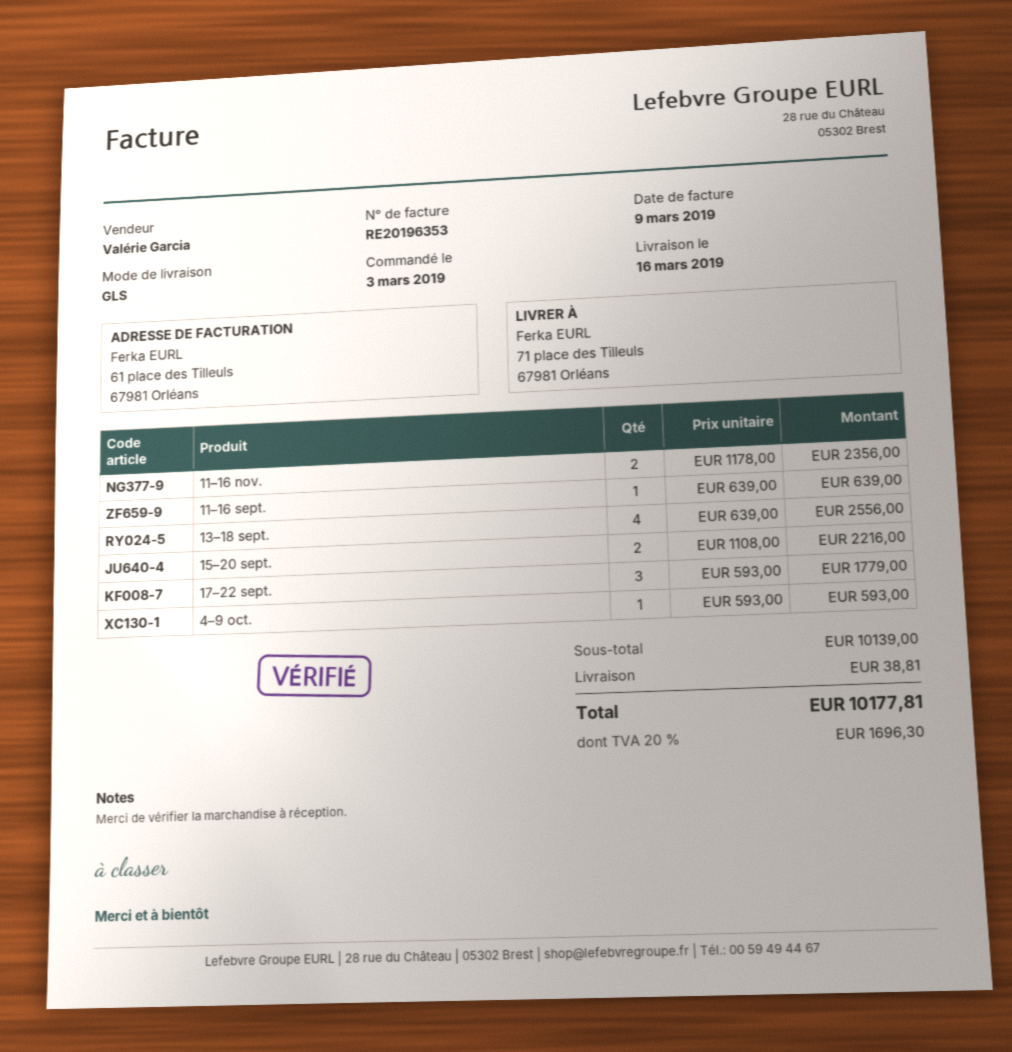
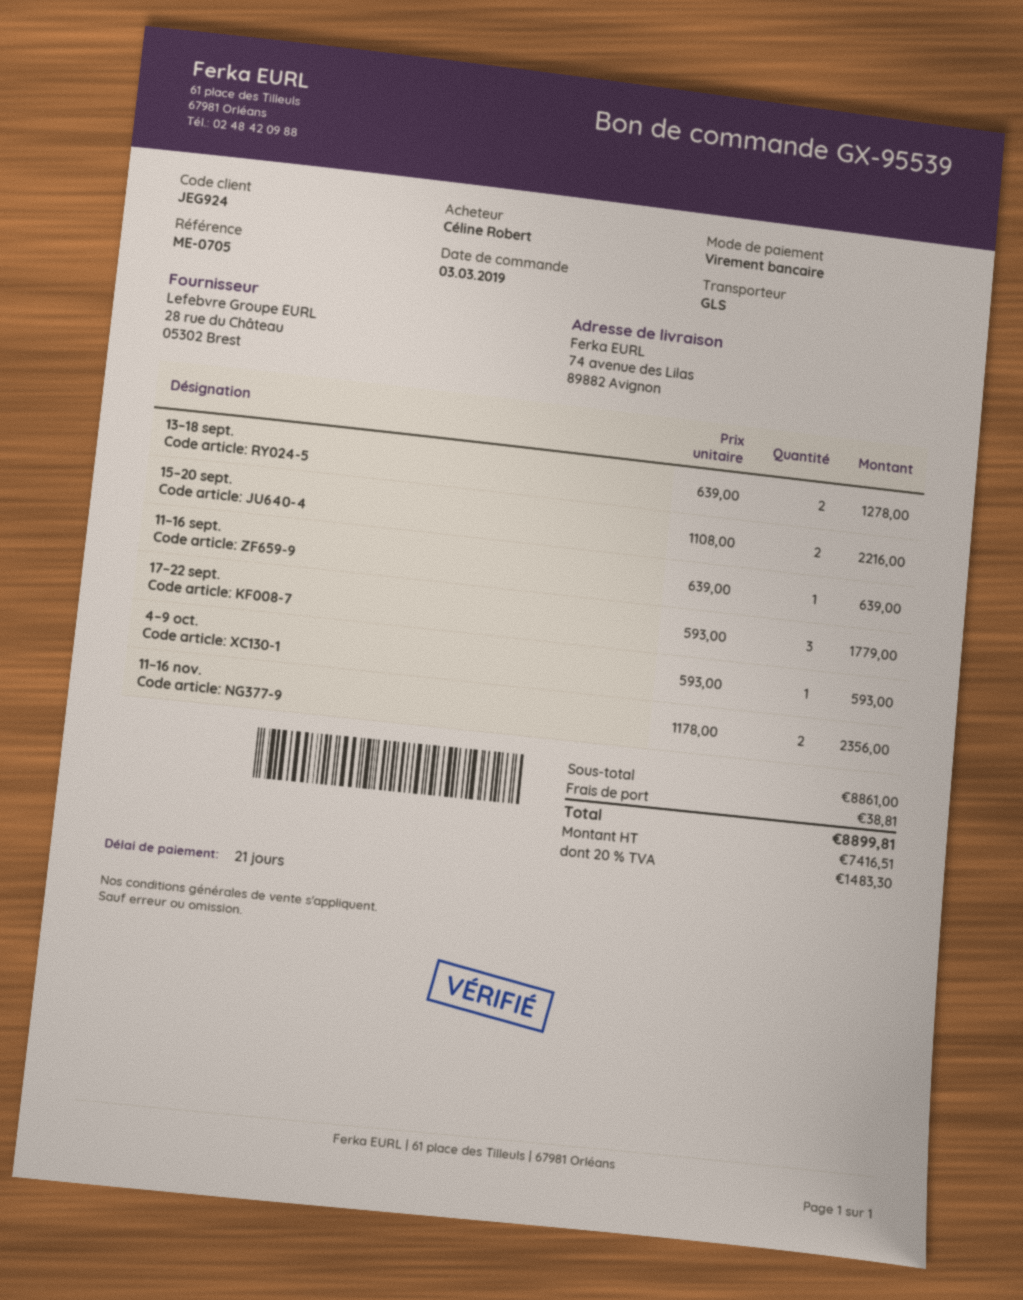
ship to: 71 place des Tilleuls, 67981 Orléans -> 74 avenue des Lilas, 89882 Avignon
13–18 sept.: 4 x 639.00 = 2556.00 -> 2 x 639.00 = 1278.00
subtotal: 10139.00 -> 8861.00
tax: 20% = 1696.30 -> 20% = 1483.30
total: 10177.81 -> 8899.81

